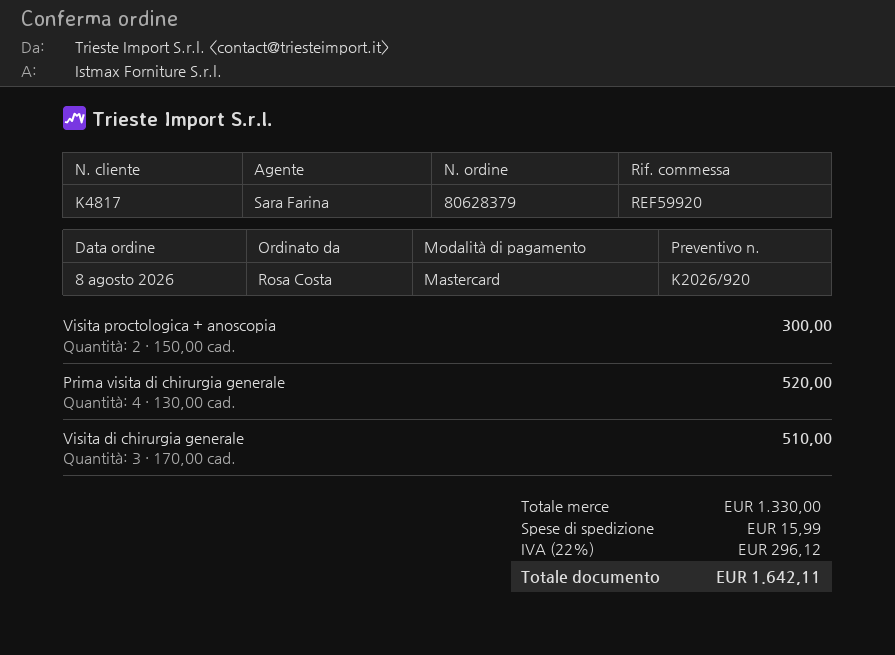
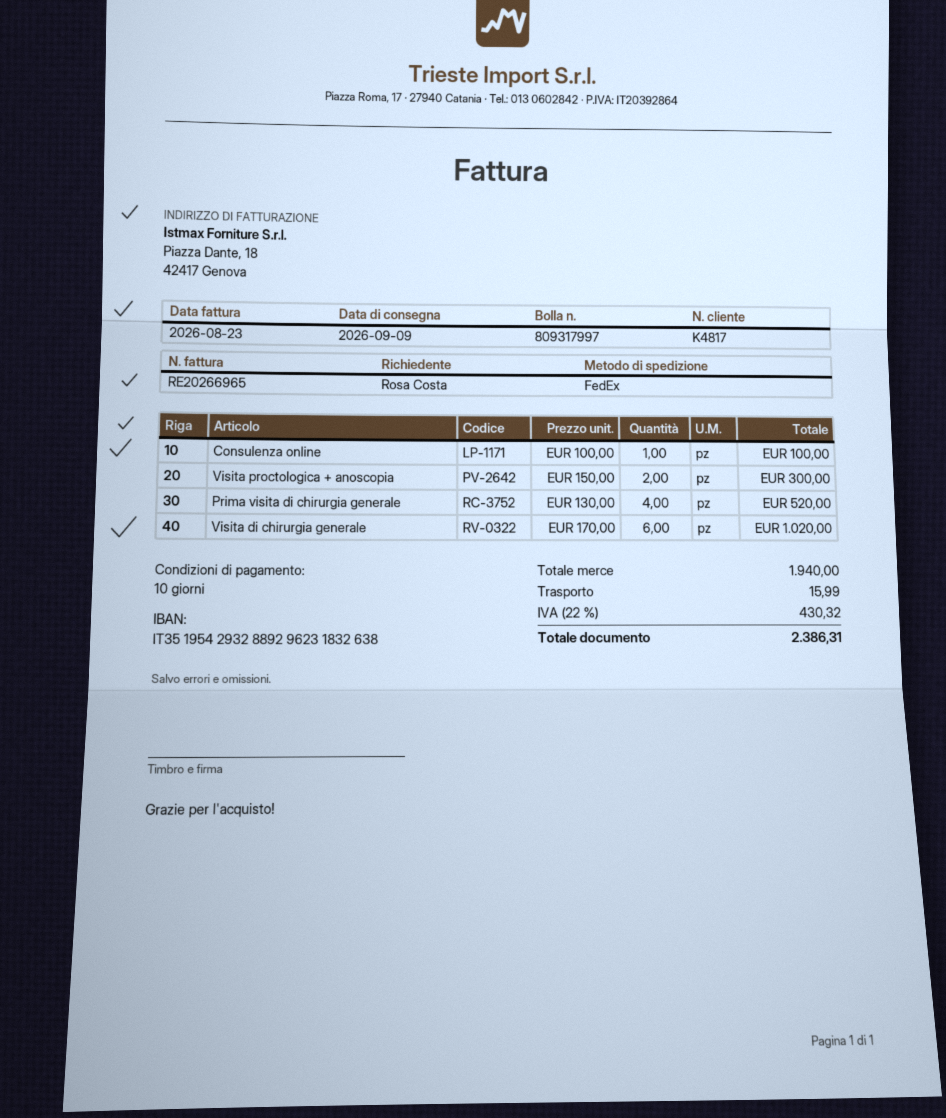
Visita di chirurgia generale: 3 x 170.00 = 510.00 -> 6 x 170.00 = 1020.00
Consulenza online: none -> 1 x 100.00 = 100.00
subtotal: 1330.00 -> 1940.00
tax: 22% = 296.12 -> 22% = 430.32
total: 1642.11 -> 2386.31

